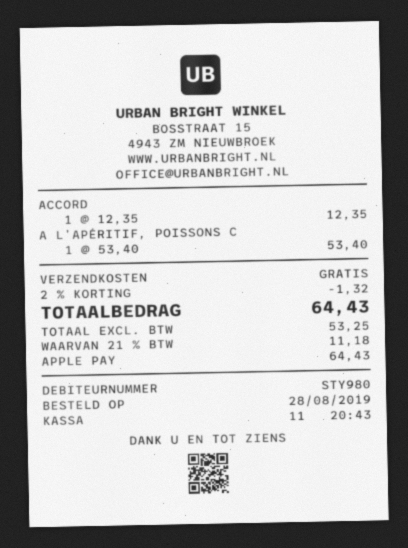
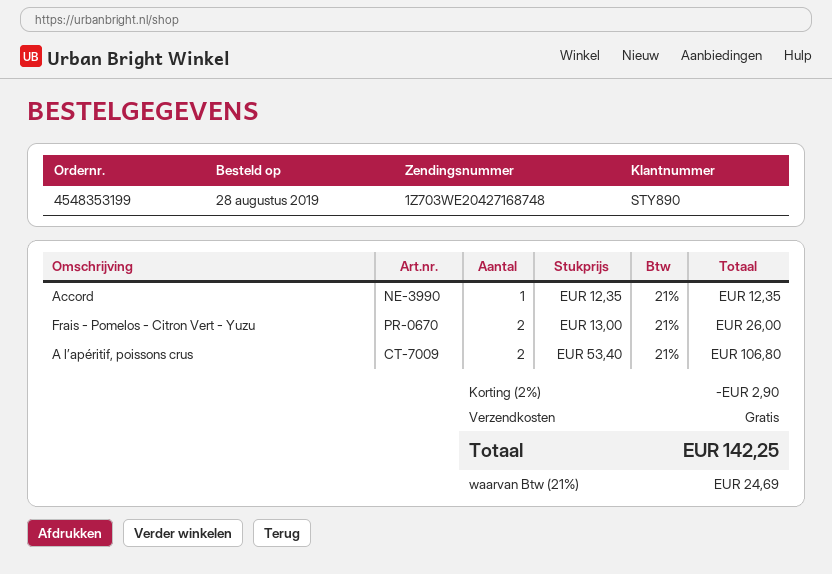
customer number: STY980 -> STY890
A L’APÉRITIF, POISSONS C: 1 x 53.40 = 53.40 -> 2 x 53.40 = 106.80
Frais - Pomelos - Citron Vert - Yuzu: none -> 2 x 13.00 = 26.00
discount: 2% = 1.32 -> 2% = 2.90
tax: 21% = 11.18 -> 21% = 24.69
total: 64.43 -> 142.25

